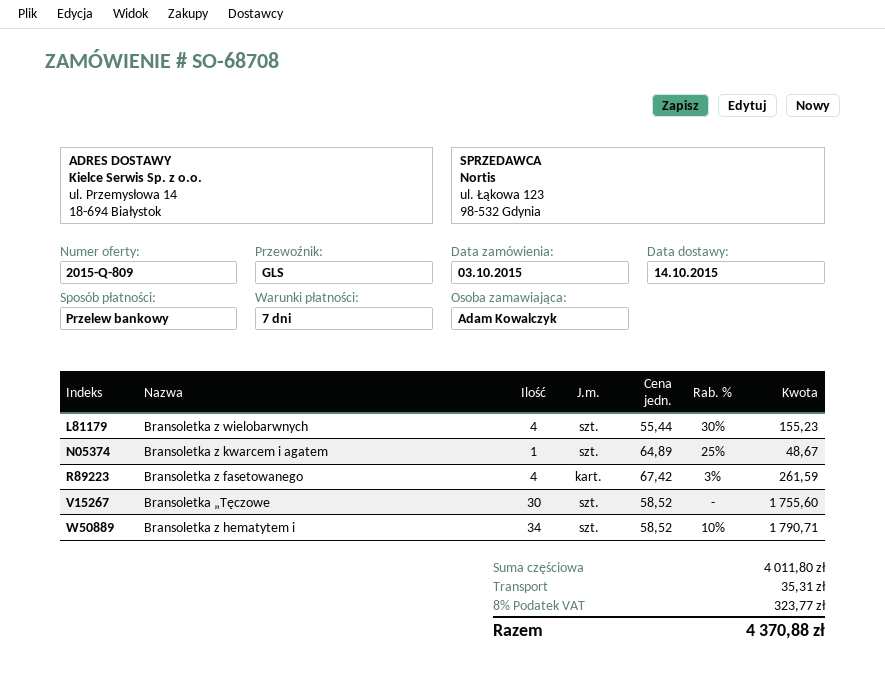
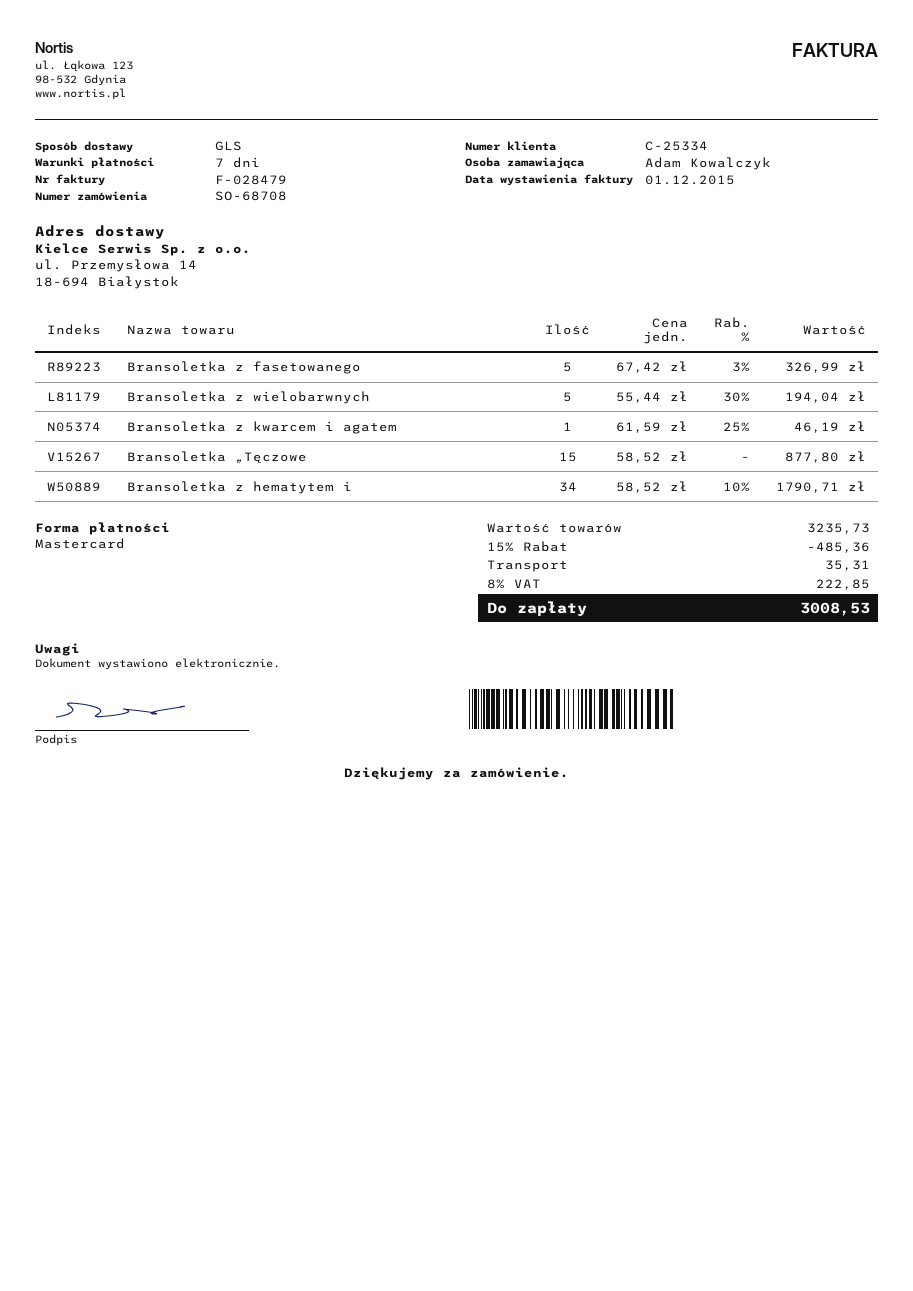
payment method: bank transfer -> Mastercard
Bransoletka z wielobarwnych: 4 x 55.44 - 30% = 155.23 -> 5 x 55.44 - 30% = 194.04
Bransoletka z kwarcem i agatem: 1 x 64.89 - 25% = 48.67 -> 1 x 61.59 - 25% = 46.19
Bransoletka z fasetowanego: 4 x 67.42 - 3% = 261.59 -> 5 x 67.42 - 3% = 326.99
Bransoletka „Tęczowe: 30 x 58.52 = 1755.60 -> 15 x 58.52 = 877.80
subtotal: 4011.80 -> 3235.73
discount: none -> 15% = 485.36
tax: 8% = 323.77 -> 8% = 222.85
total: 4370.88 -> 3008.53

